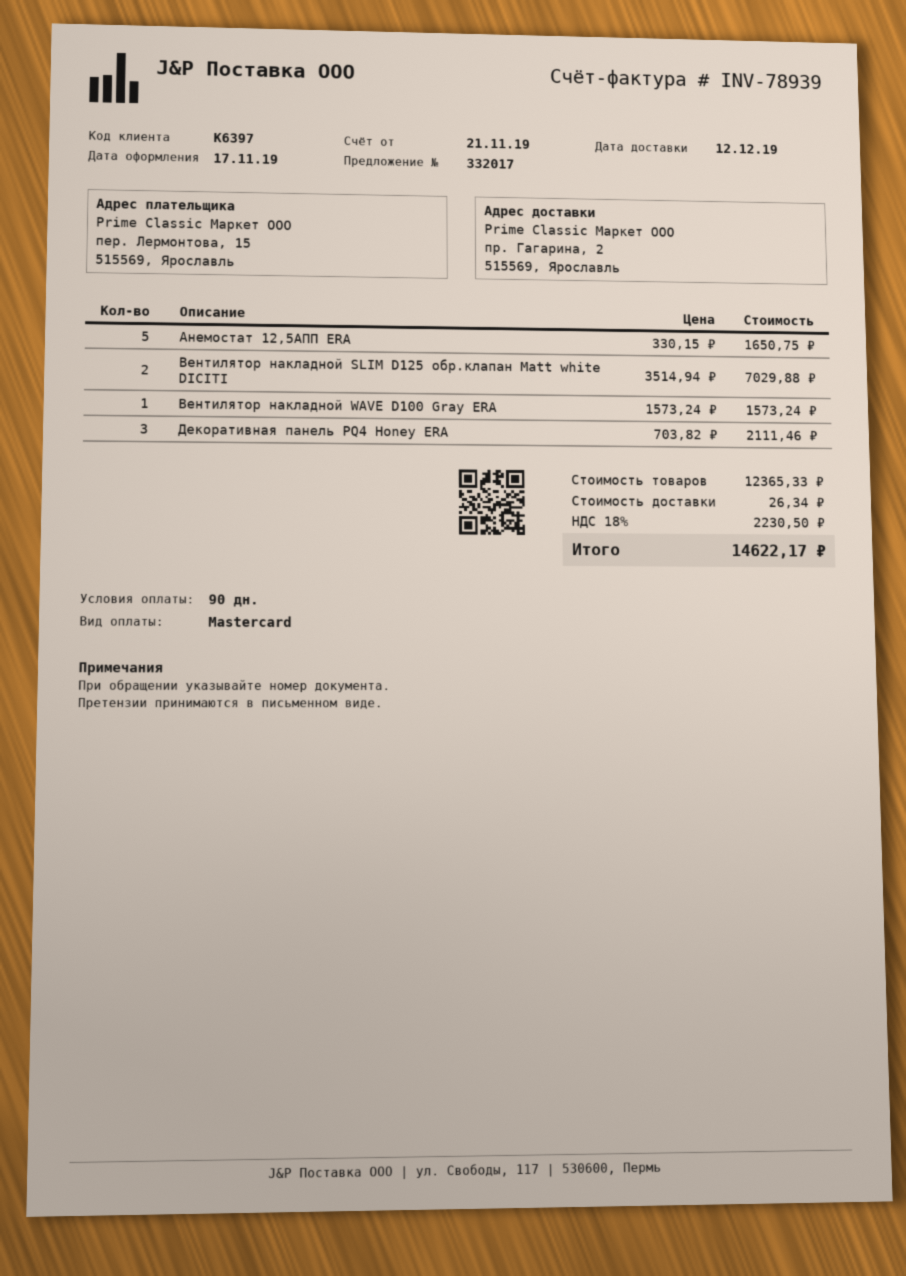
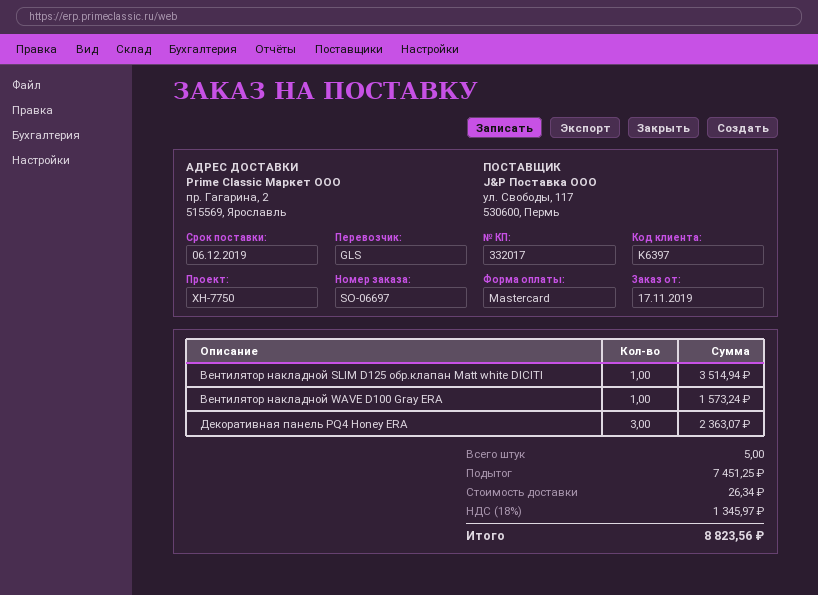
delivery date: 2019-12-12 -> 2019-12-06
Анемостат 12,5АПП ERA: 5 for 1650.75 -> none
Вентилятор накладной SLIM D125 обр.клапан Matt white DICITI: 2 for 7029.88 -> 1 for 3514.94
Декоративная панель PQ4 Honey ERA: 3 for 2111.46 -> 3 for 2363.07
subtotal: 12365.33 -> 7451.25
tax: 18% = 2230.50 -> 18% = 1345.97
total: 14622.17 -> 8823.56

